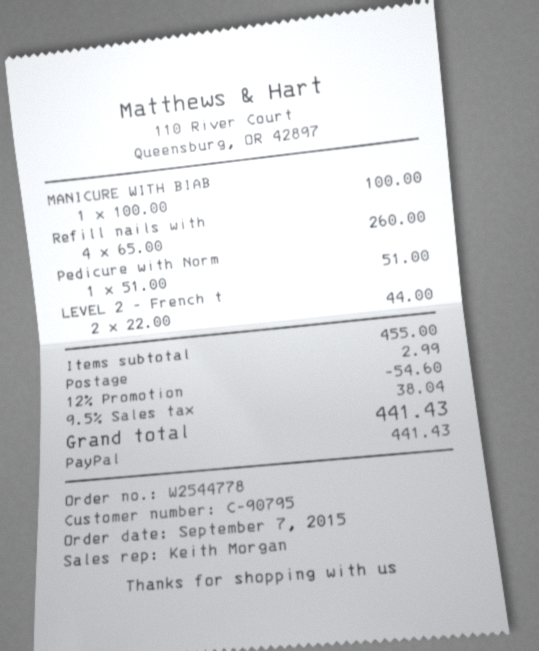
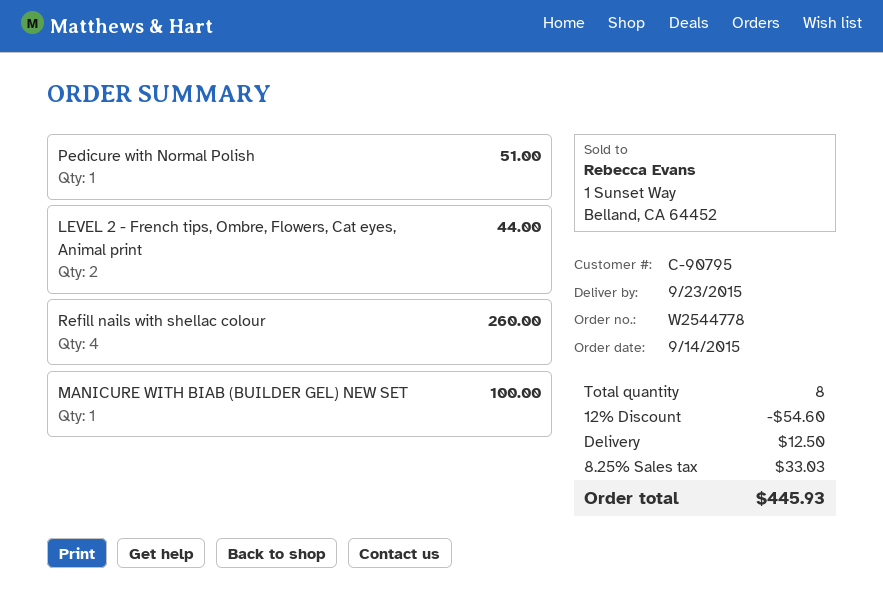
order date: 2015-09-07 -> 2015-09-14
shipping: 2.99 -> 12.50
tax: 9.5% = 38.04 -> 8.25% = 33.03
total: 441.43 -> 445.93

